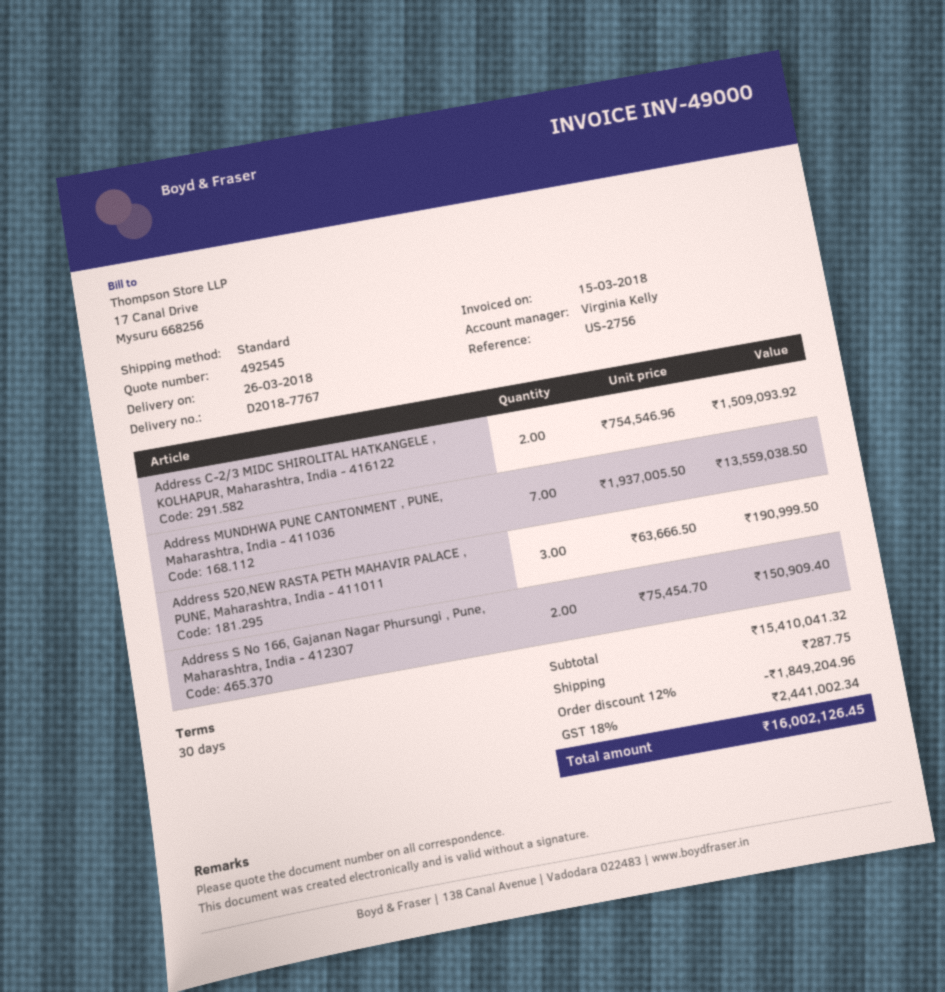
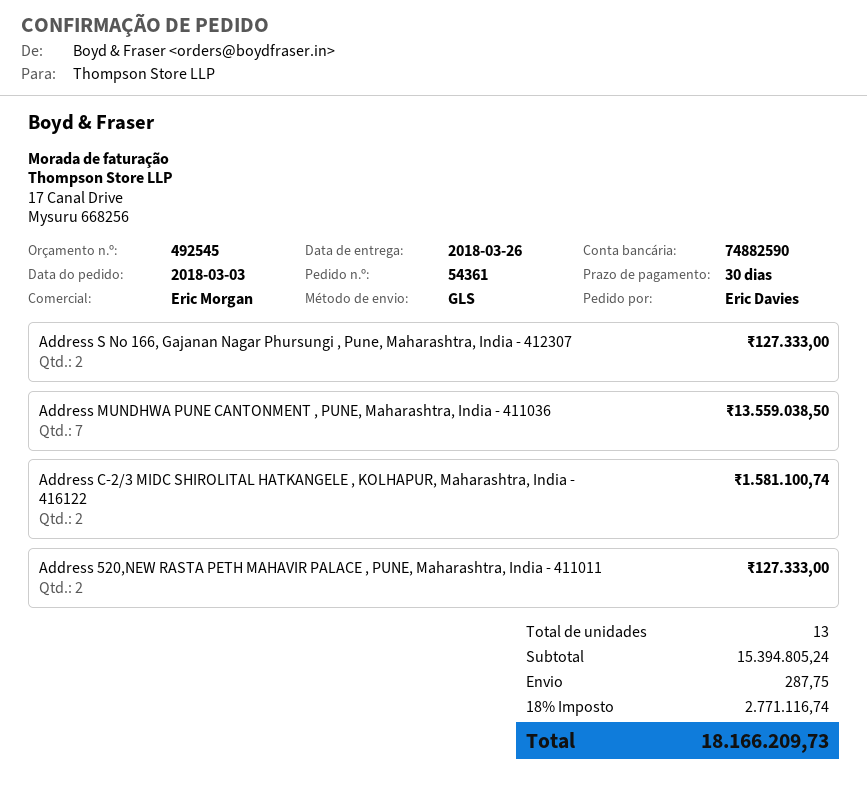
sales rep: Virginia Kelly -> Eric Morgan
shipping method: standard -> GLS
Address C-2/3 MIDC SHIROLITAL HATKANGELE , KOLHAPUR, Maharashtra, India - 416122: 2 for 1509093.92 -> 2 for 1581100.74
Address 520,NEW RASTA PETH MAHAVIR PALACE , PUNE, Maharashtra, India - 411011: 3 for 190999.50 -> 2 for 127333.00
Address S No 166, Gajanan Nagar Phursungi , Pune, Maharashtra, India - 412307: 2 for 150909.40 -> 2 for 127333.00
subtotal: 15410041.32 -> 15394805.24
discount: 12% = 1849204.96 -> none
tax: 18% = 2441002.34 -> 18% = 2771116.74
total: 16002126.45 -> 18166209.73

